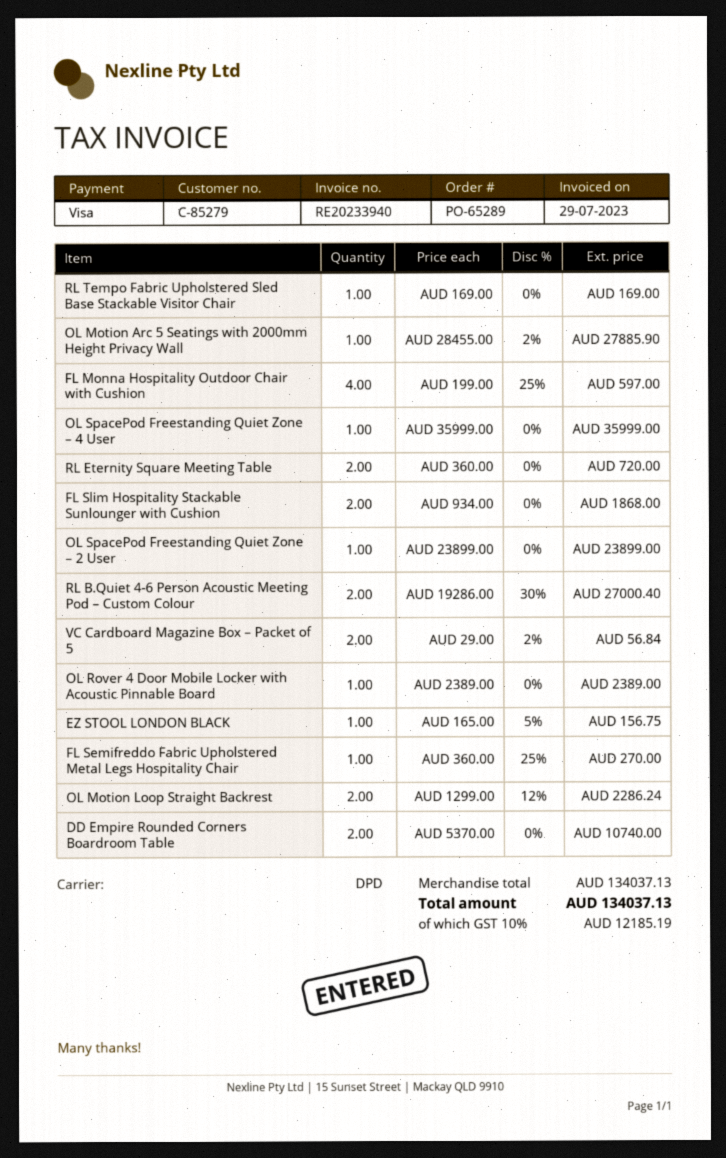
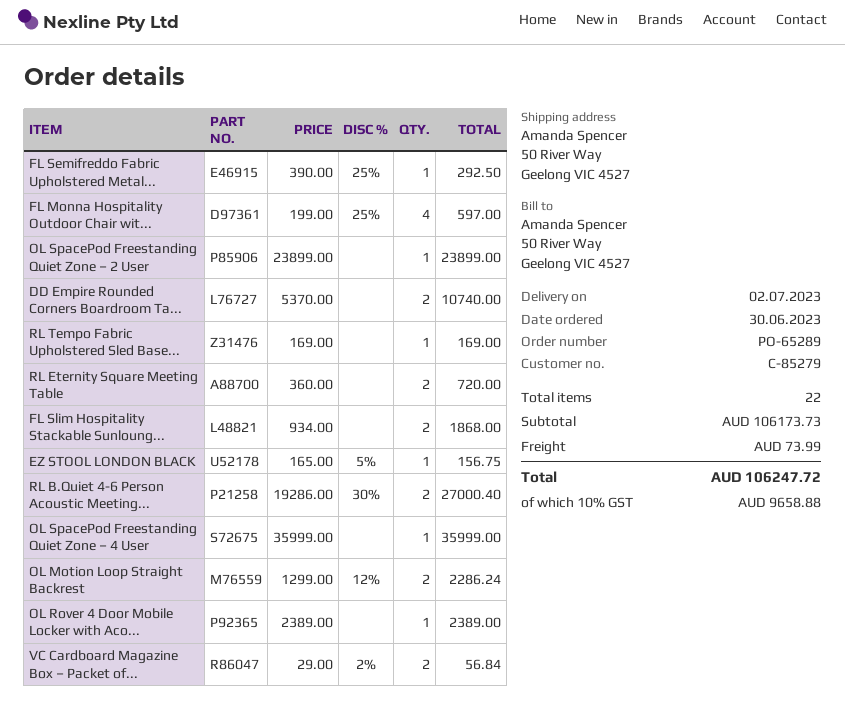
OL Motion Arc 5 Seatings with 2000mm Height Privacy Wall: 1 x 28455.00 - 2% = 27885.90 -> none
FL Semifreddo Fabric Upholstered Metal Legs Hospitality Chair: 1 x 360.00 - 25% = 270.00 -> 1 x 390.00 - 25% = 292.50
subtotal: 134037.13 -> 106173.73
shipping: none -> 73.99
tax: 10% = 12185.19 -> 10% = 9658.88
total: 134037.13 -> 106247.72

